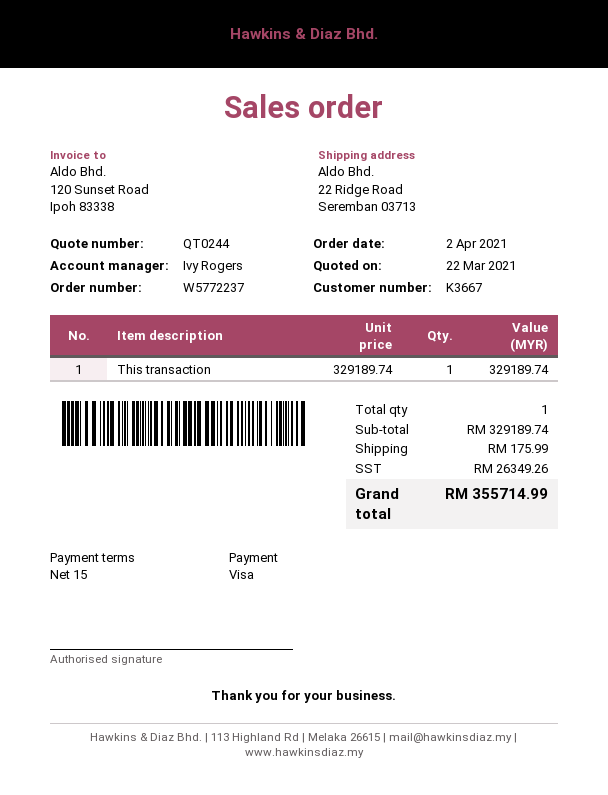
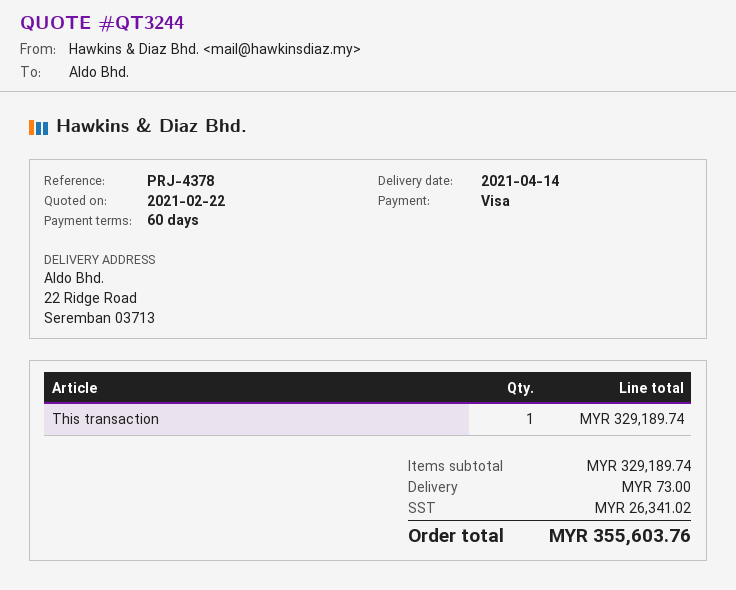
quote number: QT0244 -> QT3244
quote date: 2021-03-22 -> 2021-02-22
payment terms: 15 days -> 60 days
shipping: 175.99 -> 73.00
tax: 26349.26 -> 26341.02
total: 355714.99 -> 355603.76

